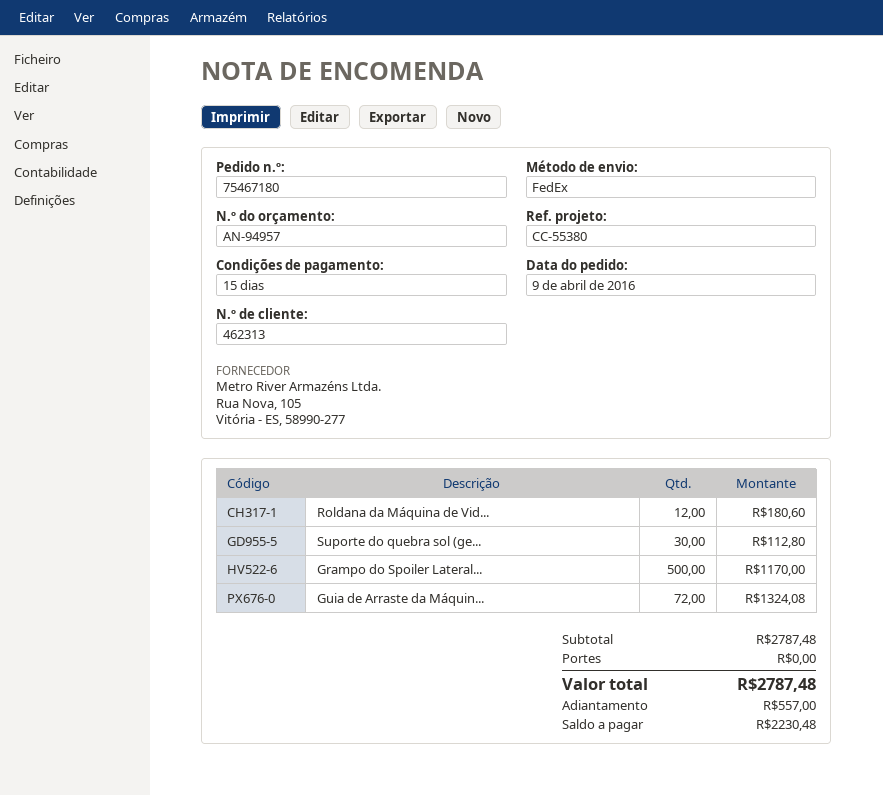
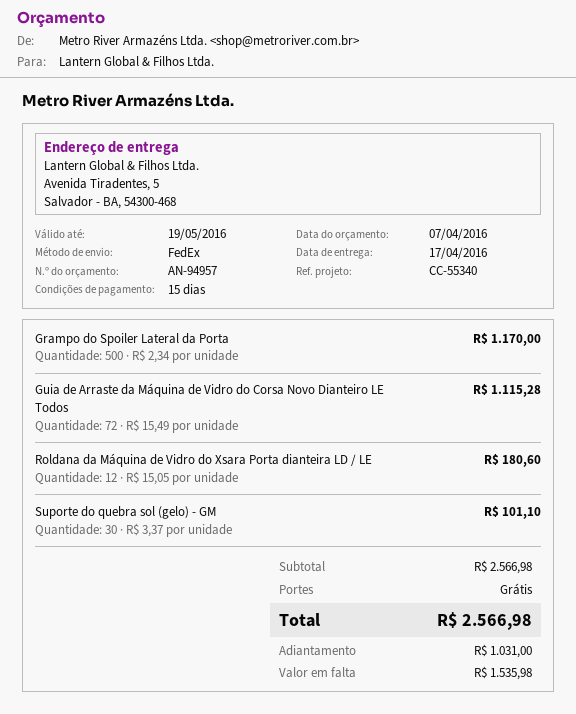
reference: CC-55380 -> CC-55340
Suporte do quebra sol (ge...: 30 for 112.80 -> 30 for 101.10
Guia de Arraste da Máquin...: 72 for 1324.08 -> 72 for 1115.28
subtotal: 2787.48 -> 2566.98
total: 2787.48 -> 2566.98
deposit: 557.00 -> 1031.00
balance: 2230.48 -> 1535.98

